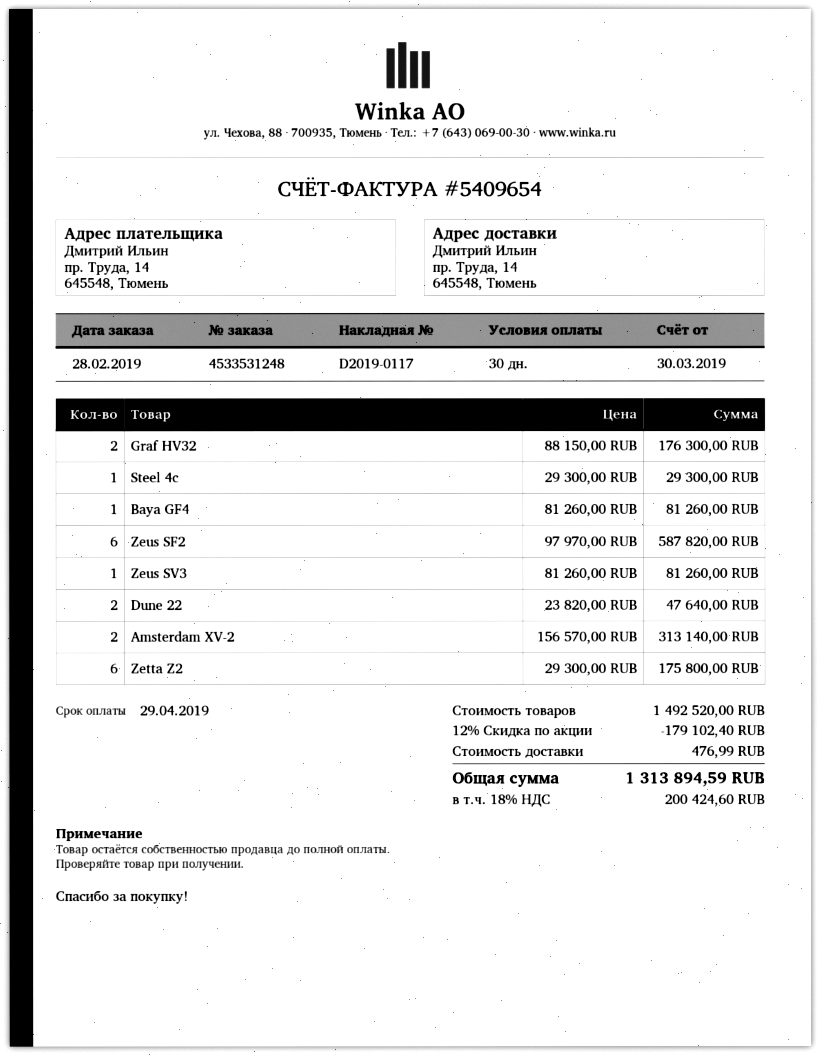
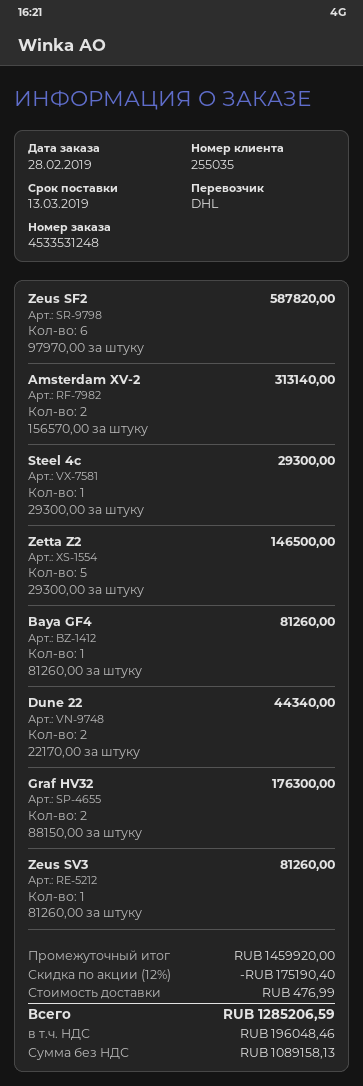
Dune 22: 2 x 23820.00 = 47640.00 -> 2 x 22170.00 = 44340.00
Zetta Z2: 6 x 29300.00 = 175800.00 -> 5 x 29300.00 = 146500.00
subtotal: 1492520.00 -> 1459920.00
discount: 12% = 179102.40 -> 12% = 175190.40
tax: 200424.60 -> 196048.46
total: 1313894.59 -> 1285206.59

